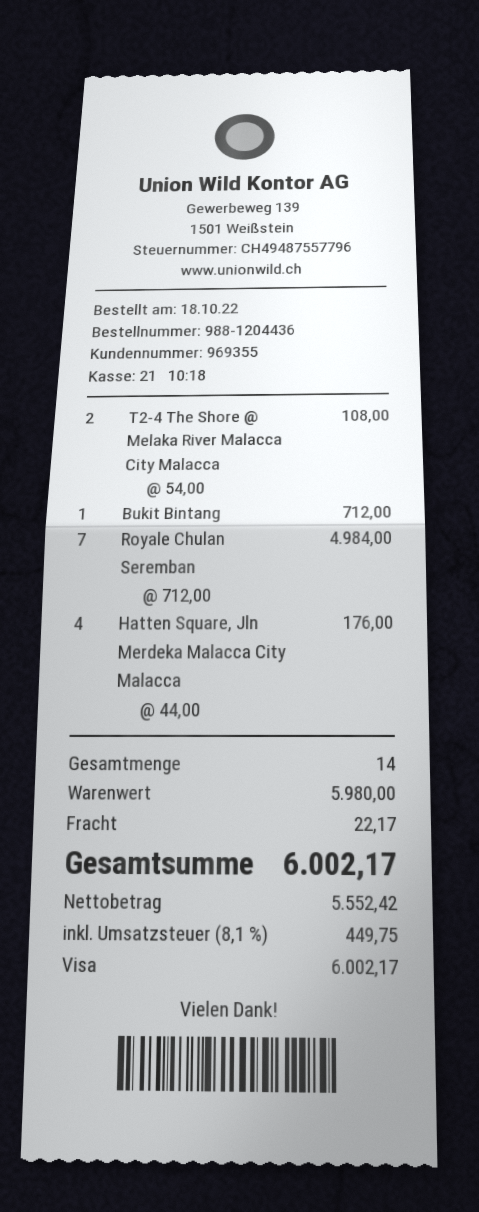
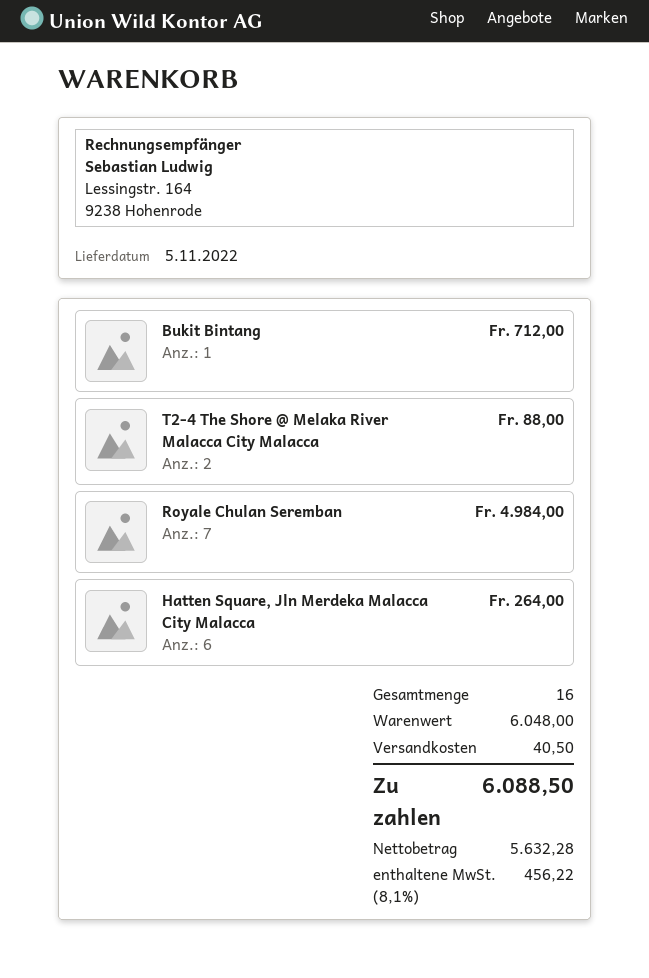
T2-4 The Shore @ Melaka River Malacca City Malacca: 2 for 108.00 -> 2 for 88.00
Hatten Square, Jln Merdeka Malacca City Malacca: 4 for 176.00 -> 6 for 264.00
total quantity: 14 -> 16
subtotal: 5980.00 -> 6048.00
shipping: 22.17 -> 40.50
net: 5552.42 -> 5632.28
tax: 8.1% = 449.75 -> 8.1% = 456.22
total: 6002.17 -> 6088.50

